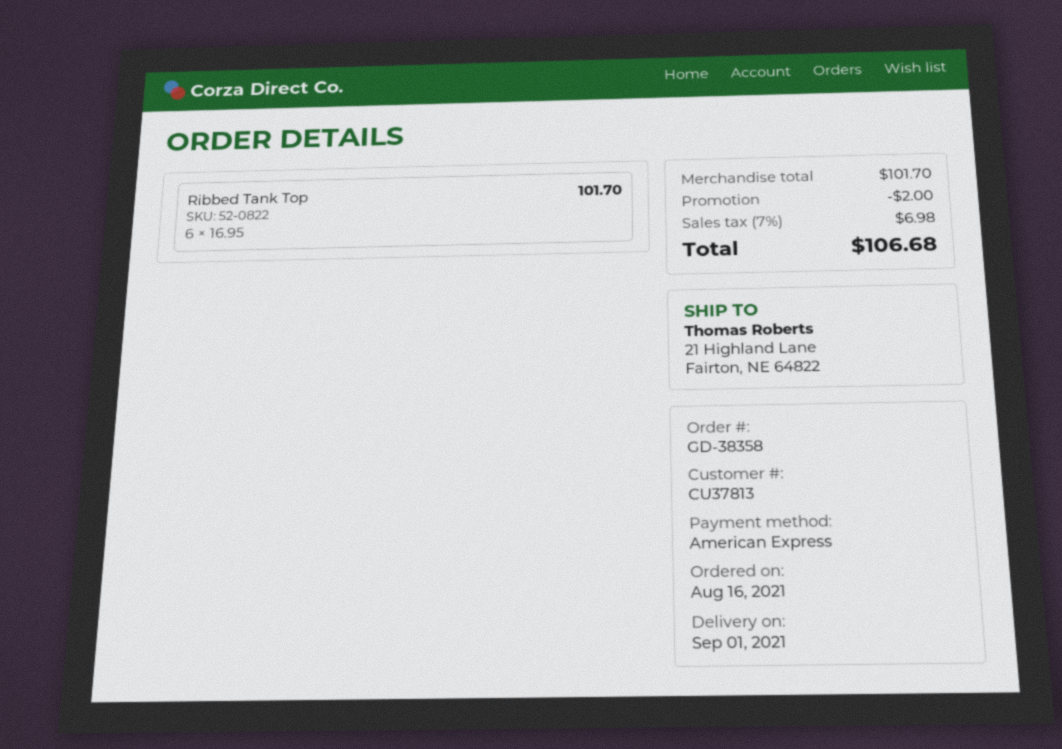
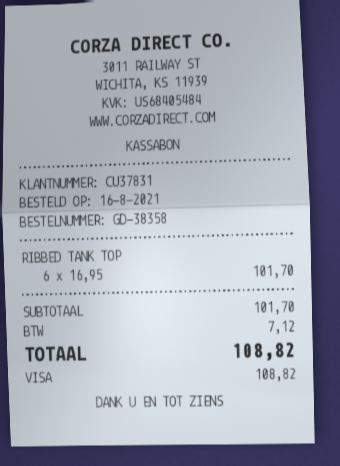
customer number: CU37813 -> CU37831
payment method: American Express -> Visa
discount: 2.00 -> none
tax: 6.98 -> 7.12
total: 106.68 -> 108.82

